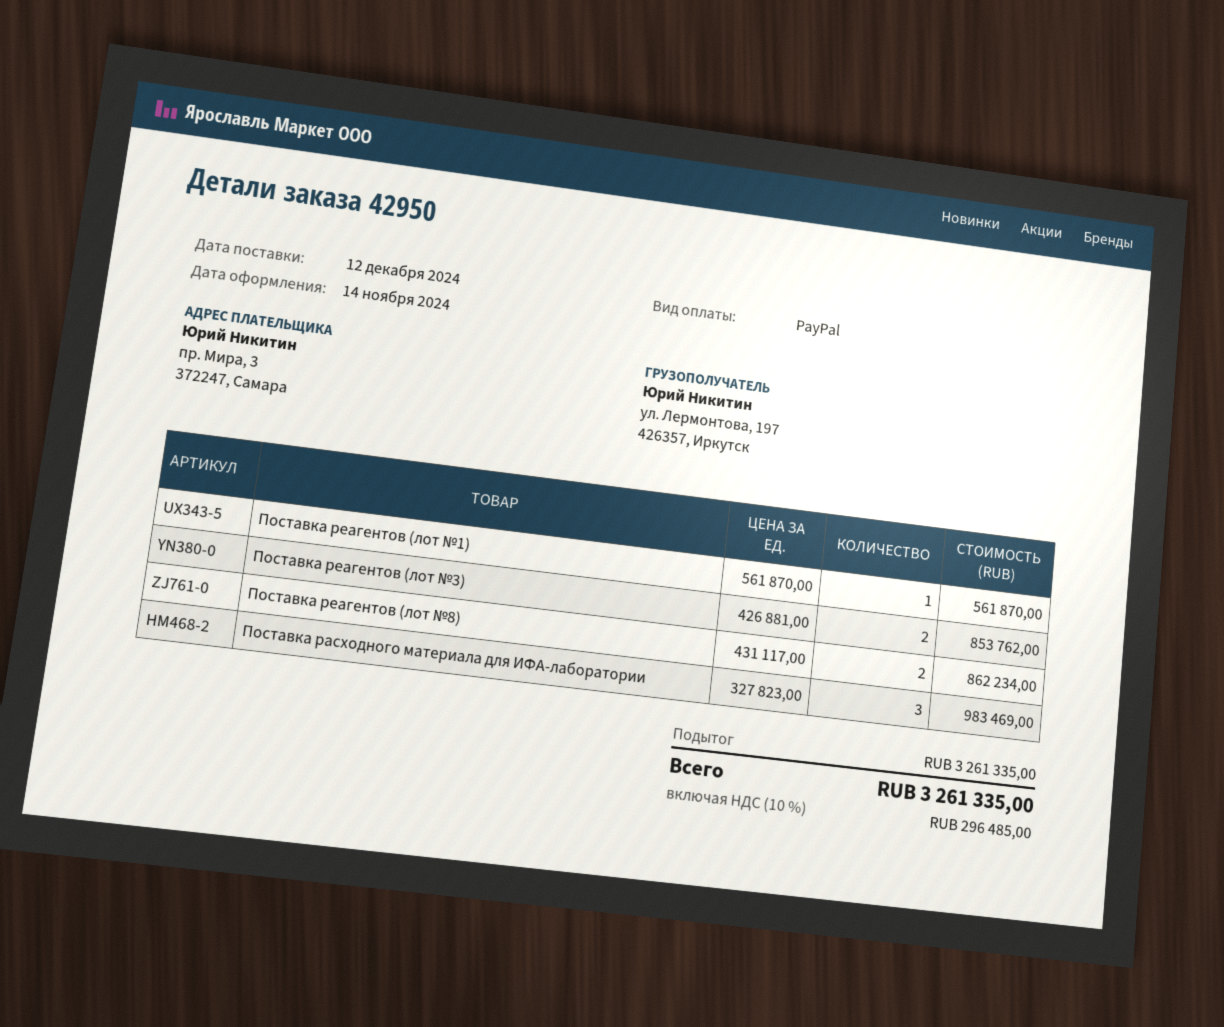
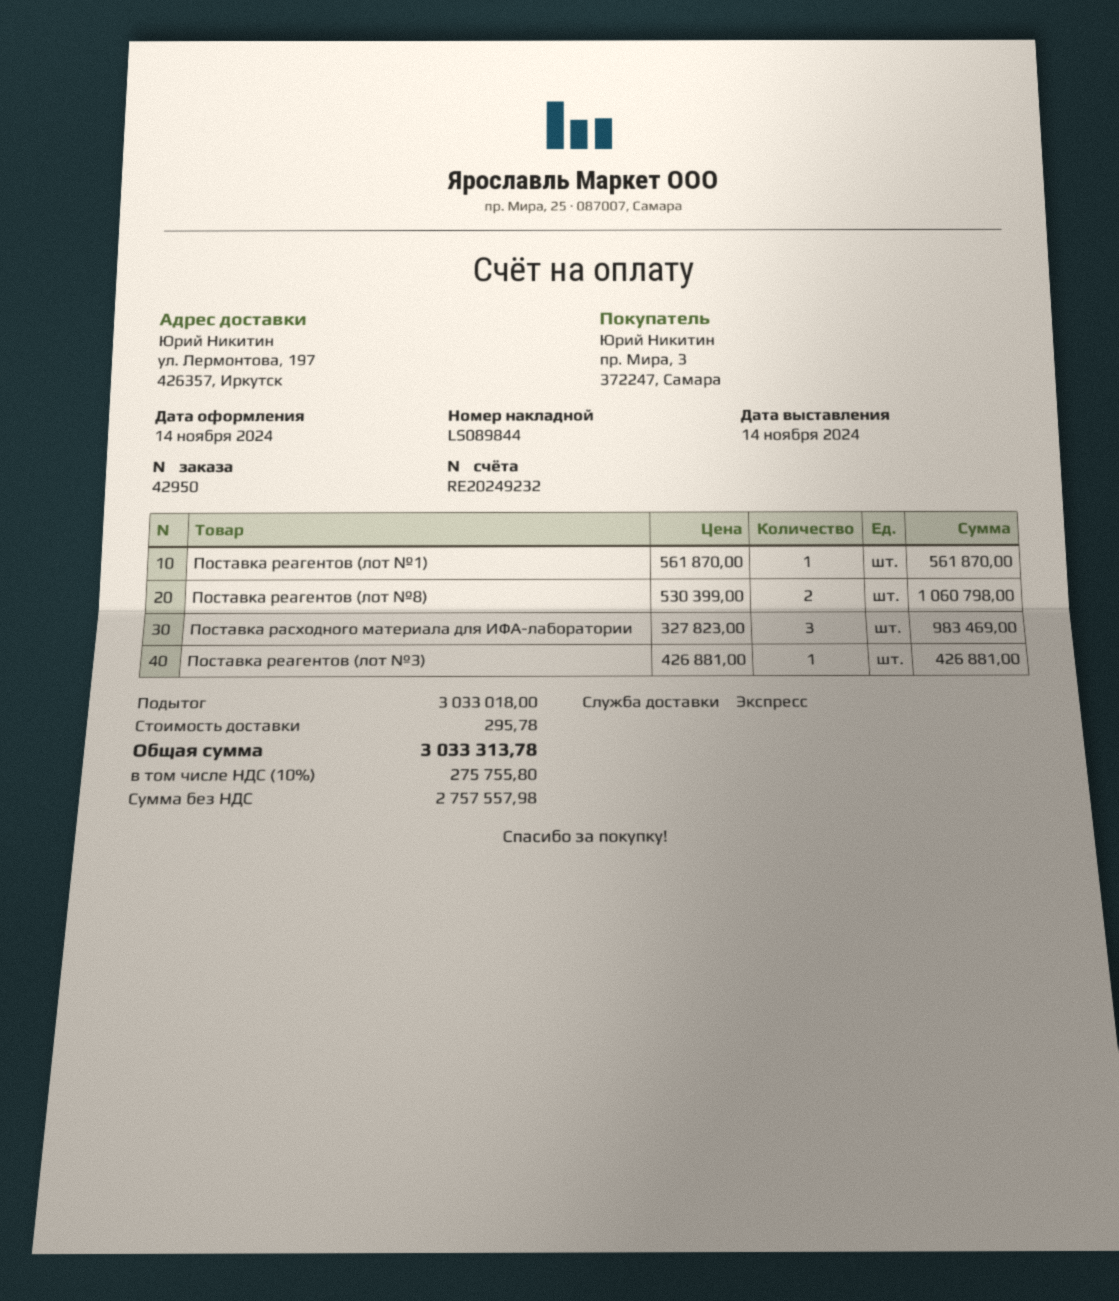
Поставка реагентов (лот №3): 2 x 426881.00 = 853762.00 -> 1 x 426881.00 = 426881.00
Поставка реагентов (лот №8): 2 x 431117.00 = 862234.00 -> 2 x 530399.00 = 1060798.00
subtotal: 3261335.00 -> 3033018.00
shipping: none -> 295.78
tax: 10% = 296485.00 -> 10% = 275755.80
total: 3261335.00 -> 3033313.78

